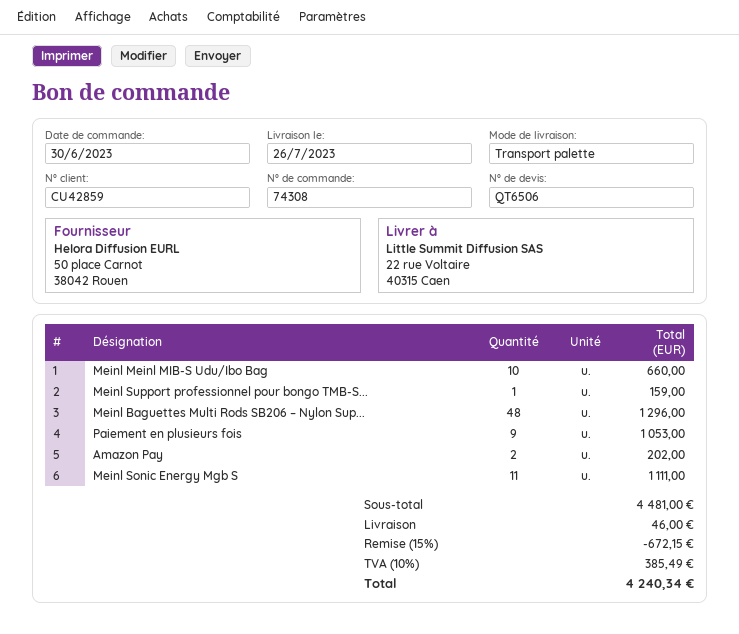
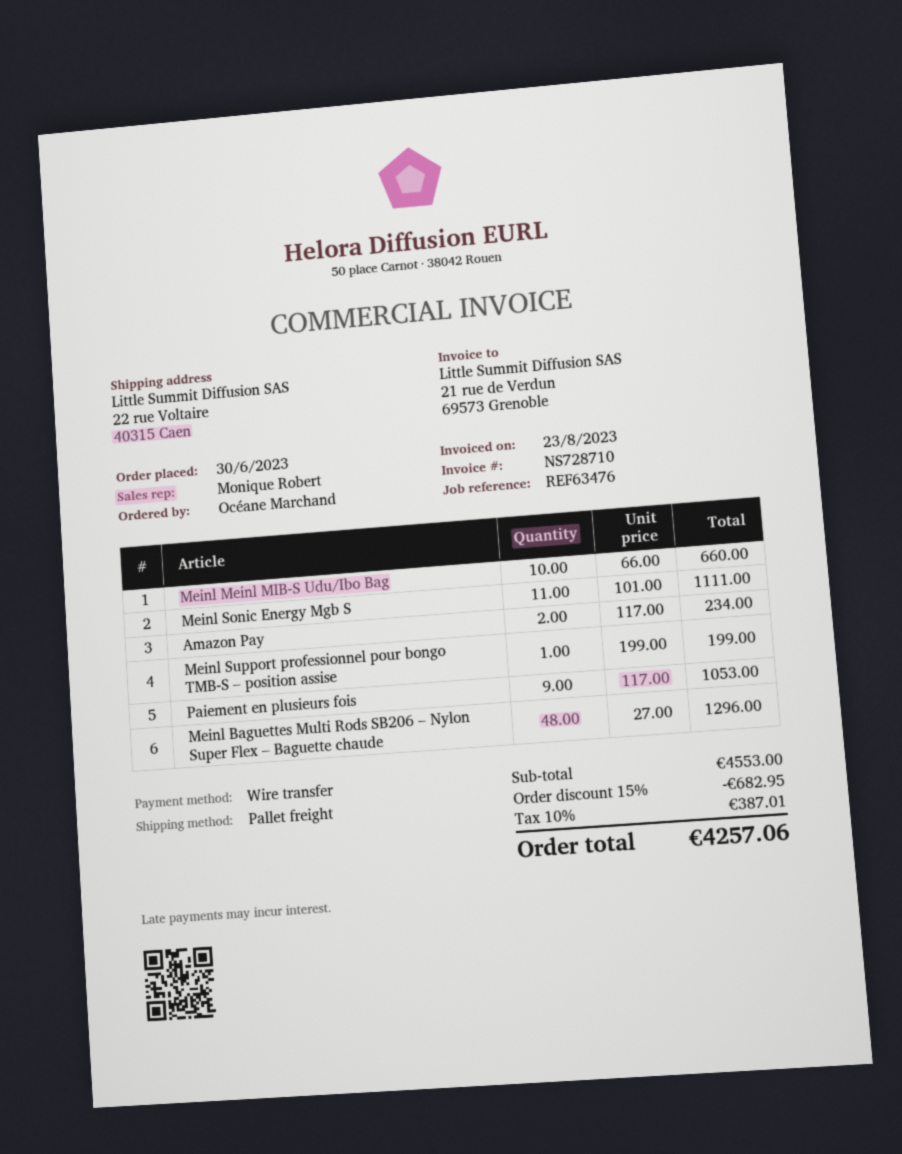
Meinl Support professionnel pour bongo TMB-S...: 1 for 159.00 -> 1 for 199.00
Amazon Pay: 2 for 202.00 -> 2 for 234.00
subtotal: 4481.00 -> 4553.00
discount: 15% = 672.15 -> 15% = 682.95
shipping: 46.00 -> none
tax: 10% = 385.49 -> 10% = 387.01
total: 4240.34 -> 4257.06

